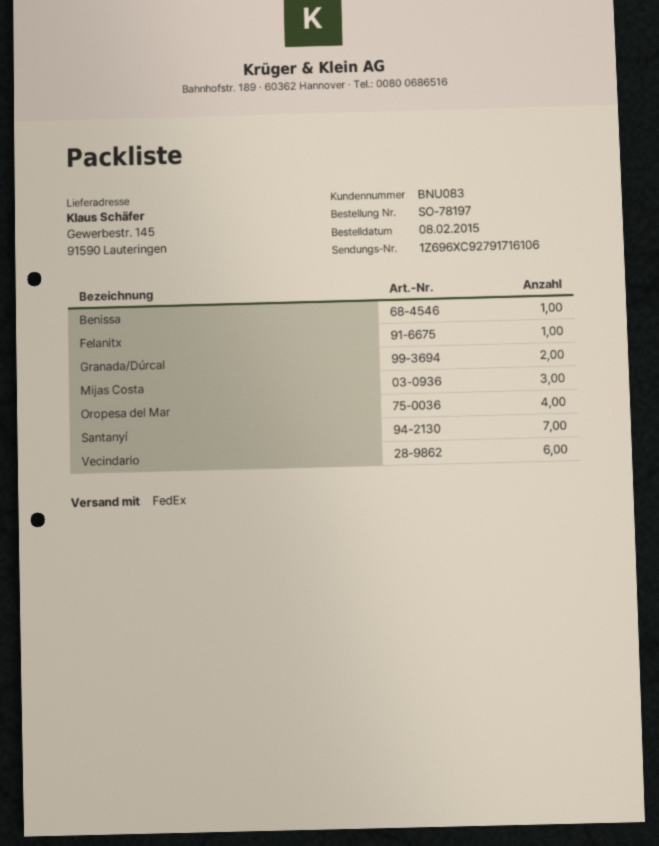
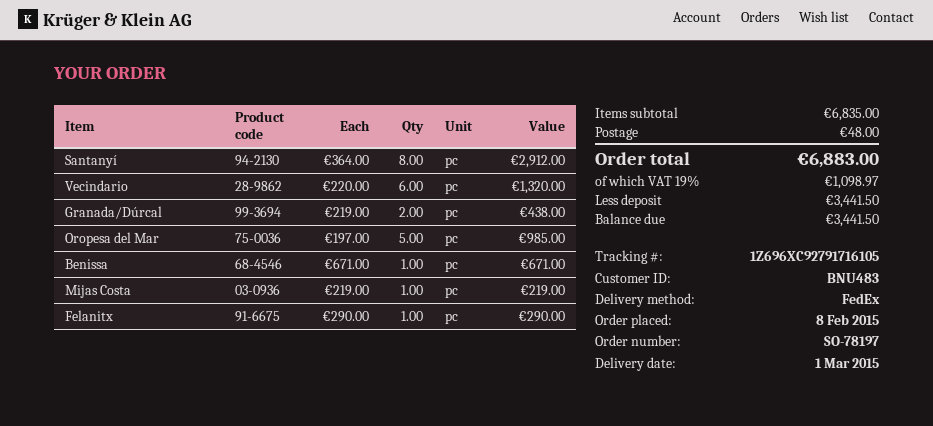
customer number: BNU083 -> BNU483
tracking number: 1Z696XC92791716106 -> 1Z696XC92791716105
Mijas Costa: 3 -> 1
Oropesa del Mar: 4 -> 5
Santanyí: 7 -> 8

